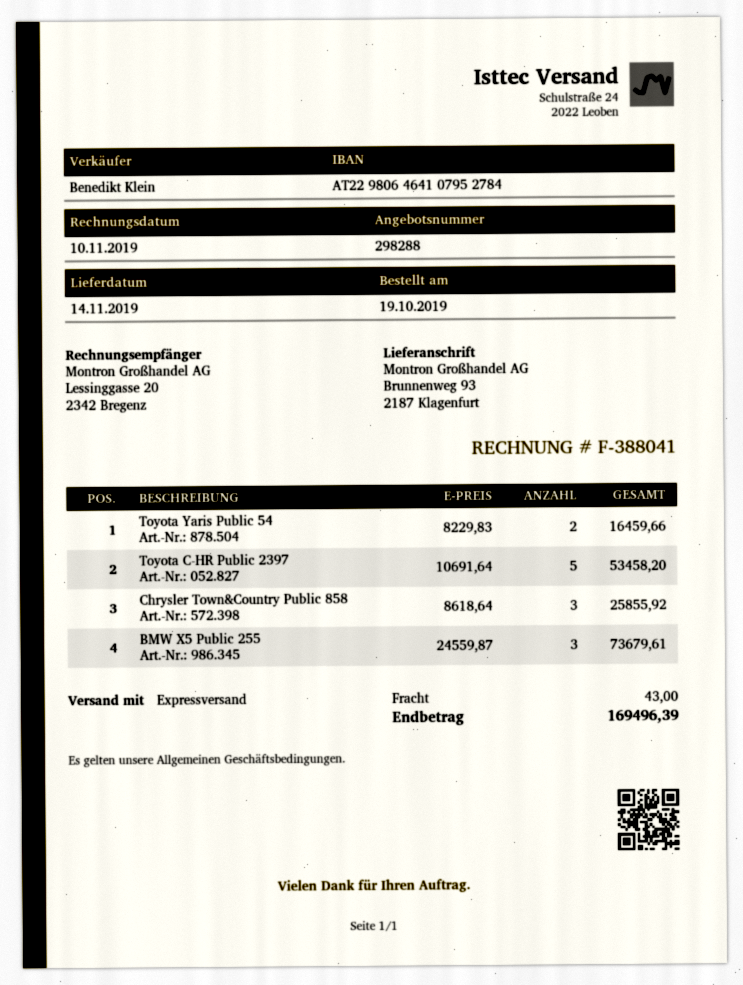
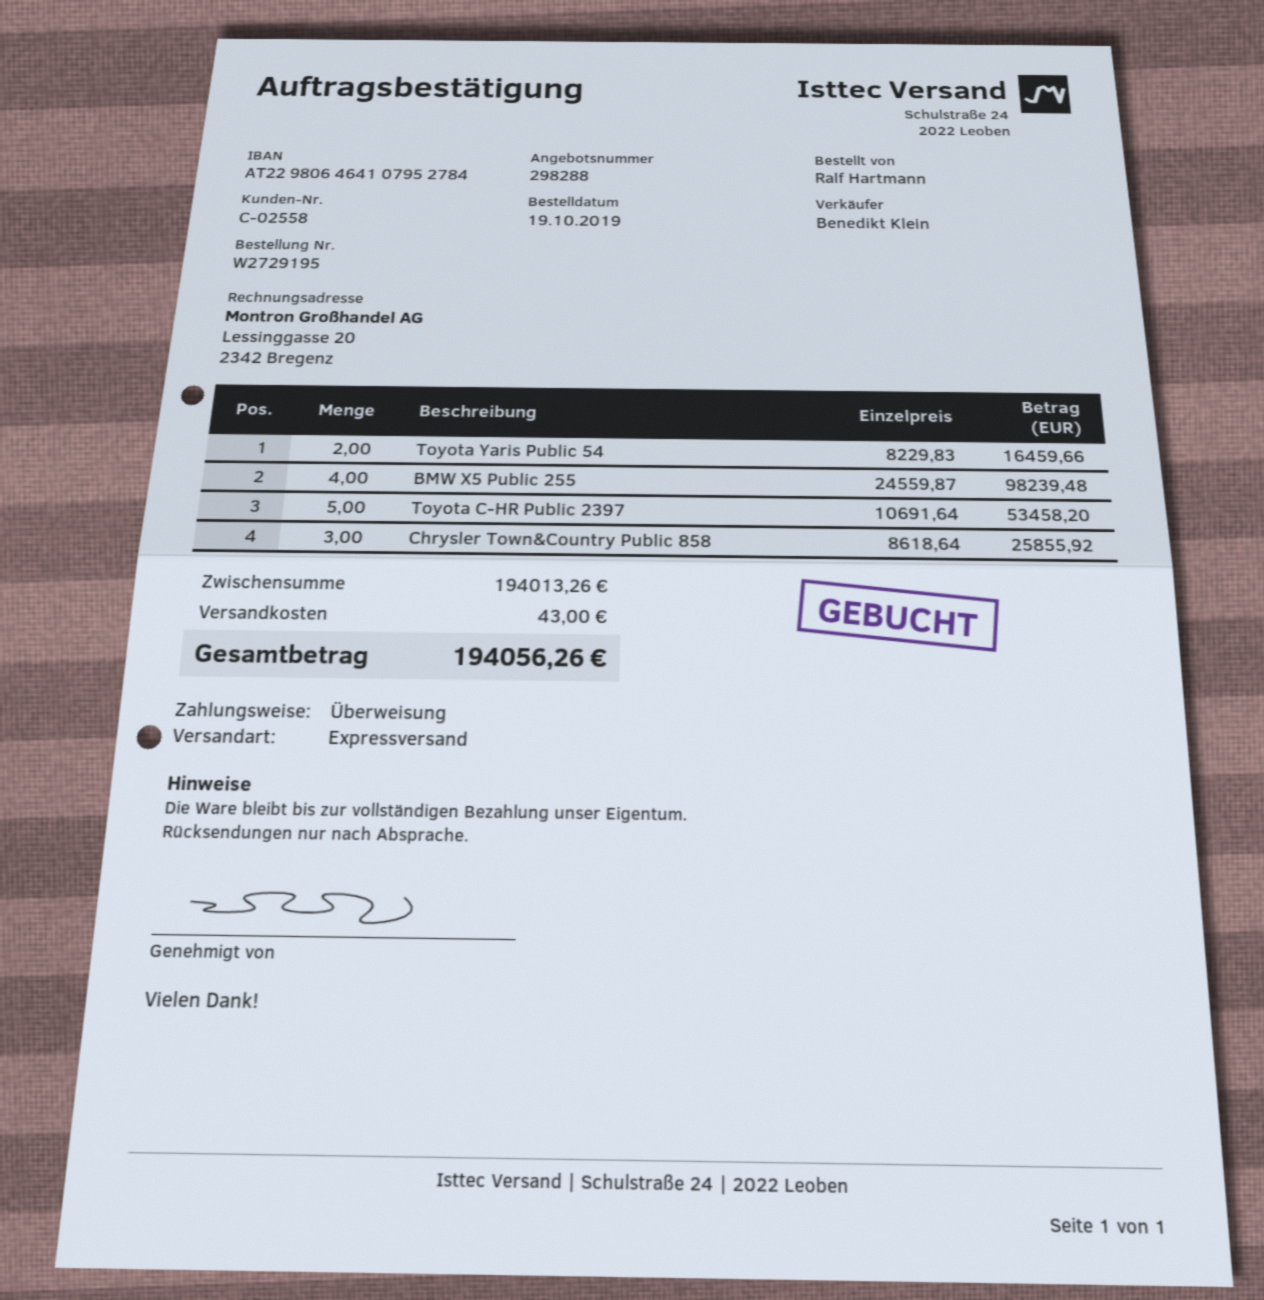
BMW X5 Public 255: 3 x 24559.87 = 73679.61 -> 4 x 24559.87 = 98239.48
total: 169496.39 -> 194056.26

